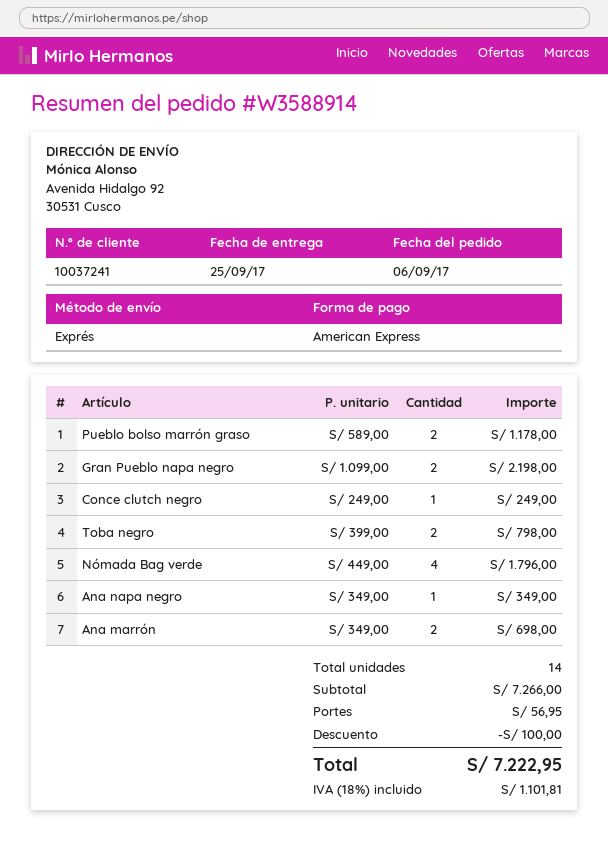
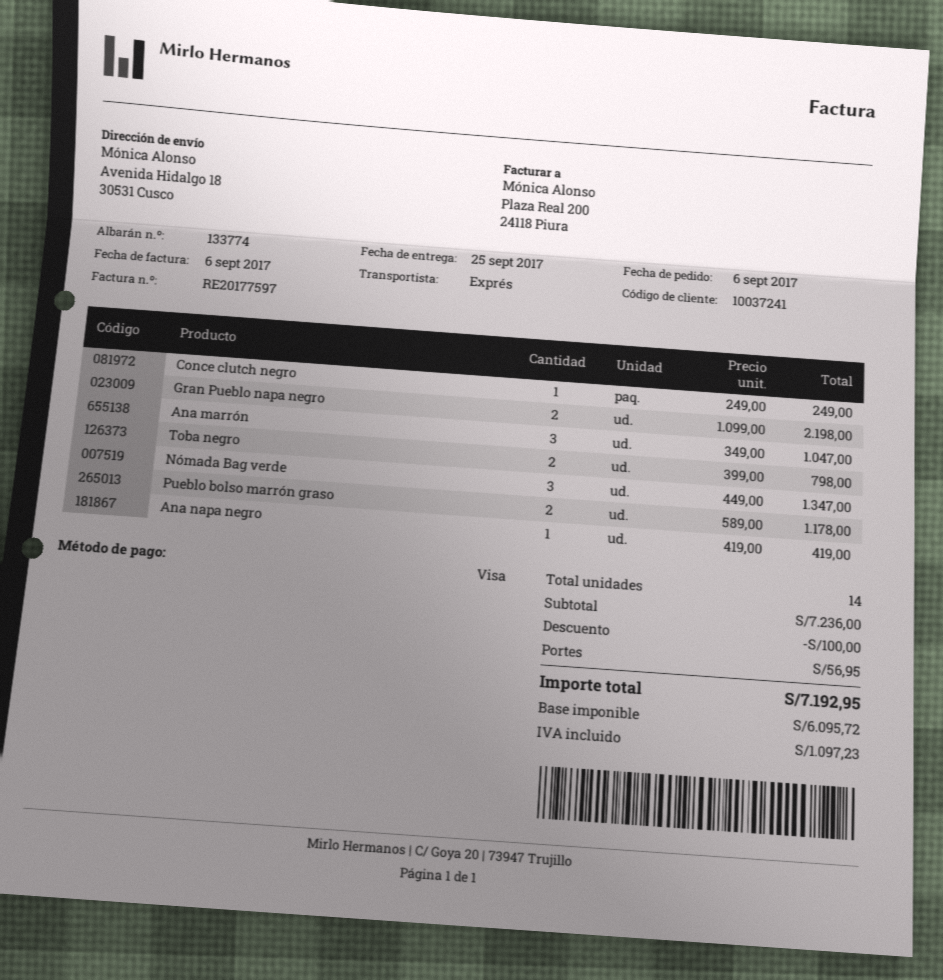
payment method: American Express -> Visa
ship to: Avenida Hidalgo 92, 30531 Cusco -> Avenida Hidalgo 18, 30531 Cusco
Nómada Bag verde: 4 x 449.00 = 1796.00 -> 3 x 449.00 = 1347.00
Ana napa negro: 1 x 349.00 = 349.00 -> 1 x 419.00 = 419.00
Ana marrón: 2 x 349.00 = 698.00 -> 3 x 349.00 = 1047.00
subtotal: 7266.00 -> 7236.00
tax: 1101.81 -> 1097.23
total: 7222.95 -> 7192.95

